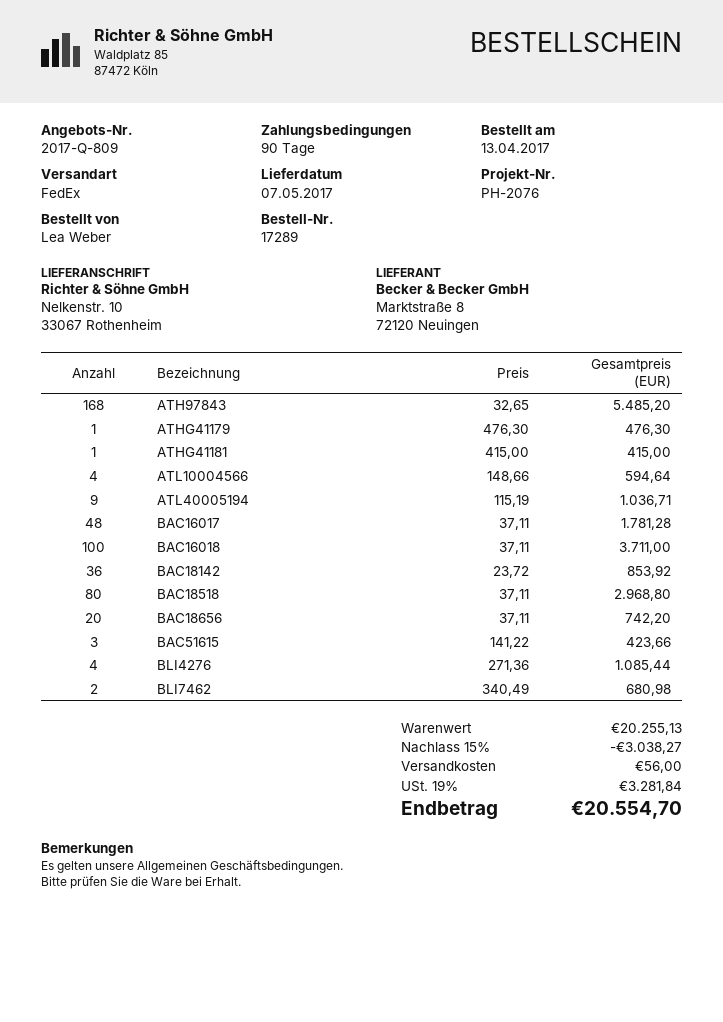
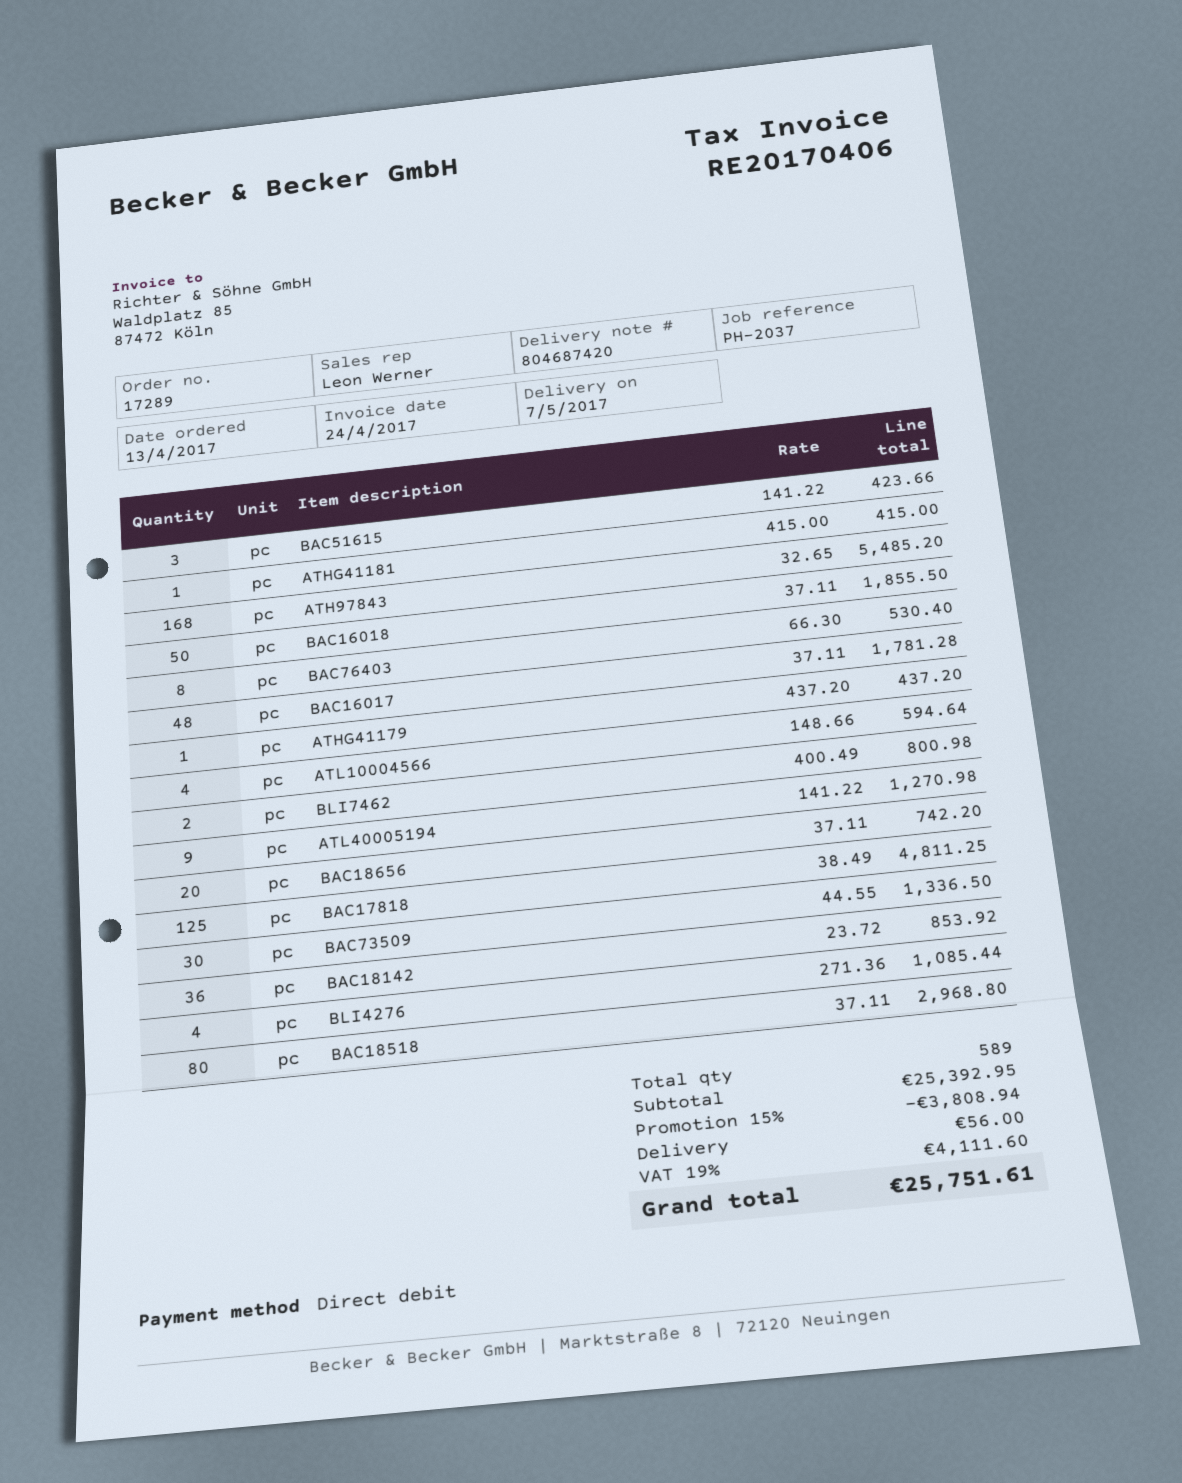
reference: PH-2076 -> PH-2037
ATHG41179: 1 x 476.30 = 476.30 -> 1 x 437.20 = 437.20
ATL40005194: 9 x 115.19 = 1036.71 -> 9 x 141.22 = 1270.98
BAC16018: 100 x 37.11 = 3711.00 -> 50 x 37.11 = 1855.50
BLI7462: 2 x 340.49 = 680.98 -> 2 x 400.49 = 800.98
BAC76403: none -> 8 x 66.30 = 530.40
BAC17818: none -> 125 x 38.49 = 4811.25
BAC73509: none -> 30 x 44.55 = 1336.50
subtotal: 20255.13 -> 25392.95
discount: 15% = 3038.27 -> 15% = 3808.94
tax: 19% = 3281.84 -> 19% = 4111.60
total: 20554.70 -> 25751.61

